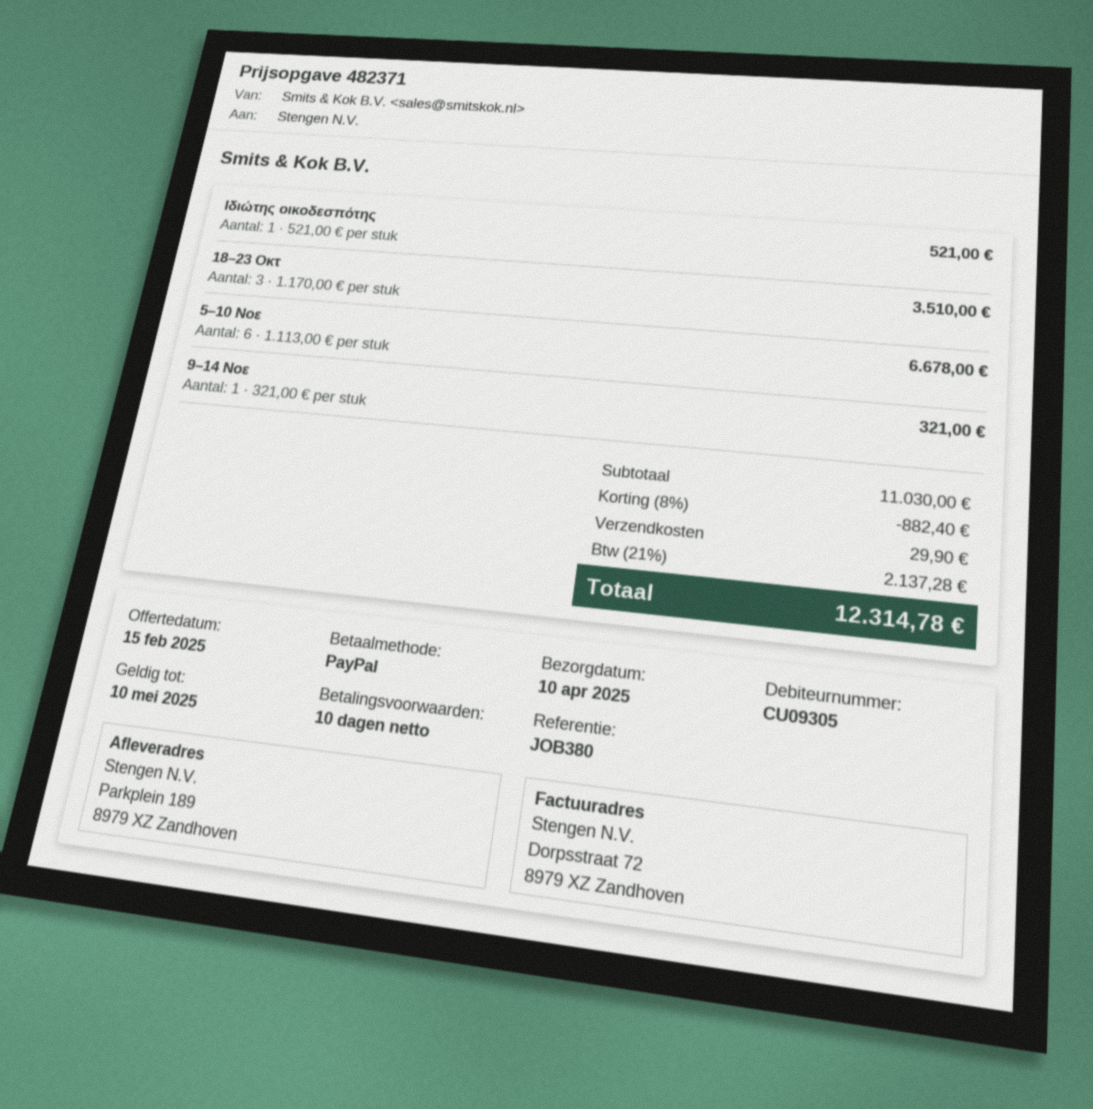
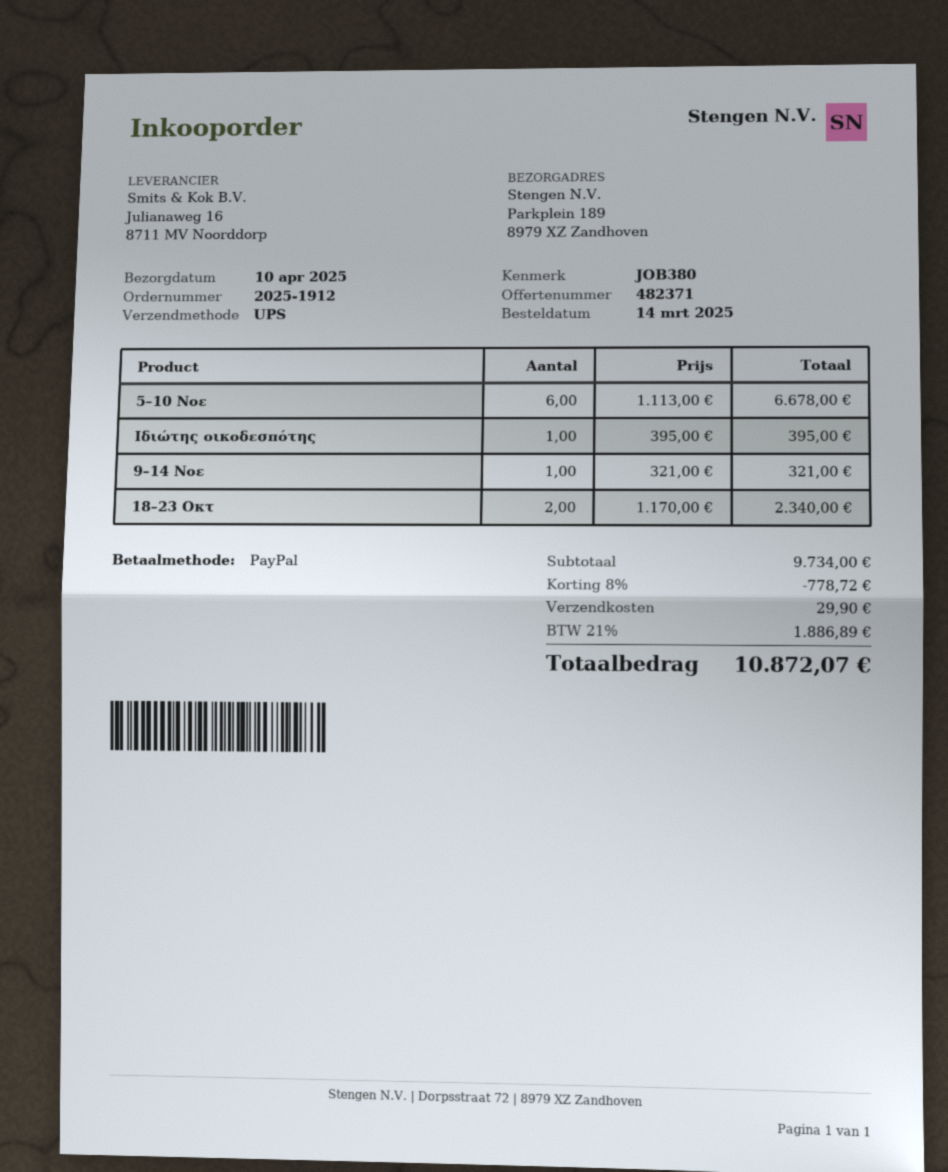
Ιδιώτης οικοδεσπότης: 1 x 521.00 = 521.00 -> 1 x 395.00 = 395.00
18–23 Οκτ: 3 x 1170.00 = 3510.00 -> 2 x 1170.00 = 2340.00
subtotal: 11030.00 -> 9734.00
discount: 8% = 882.40 -> 8% = 778.72
tax: 21% = 2137.28 -> 21% = 1886.89
total: 12314.78 -> 10872.07

